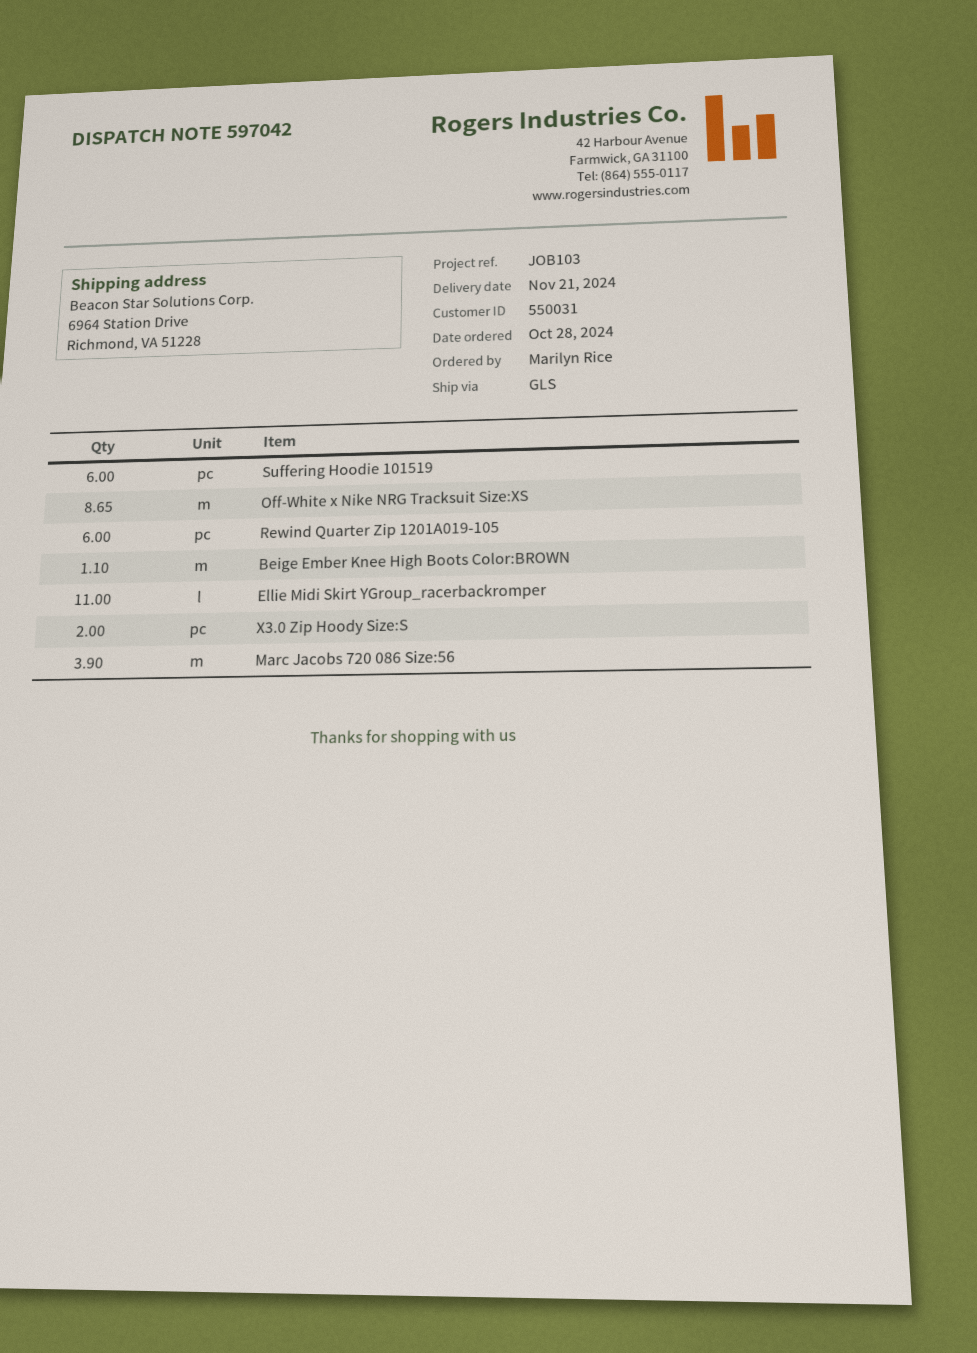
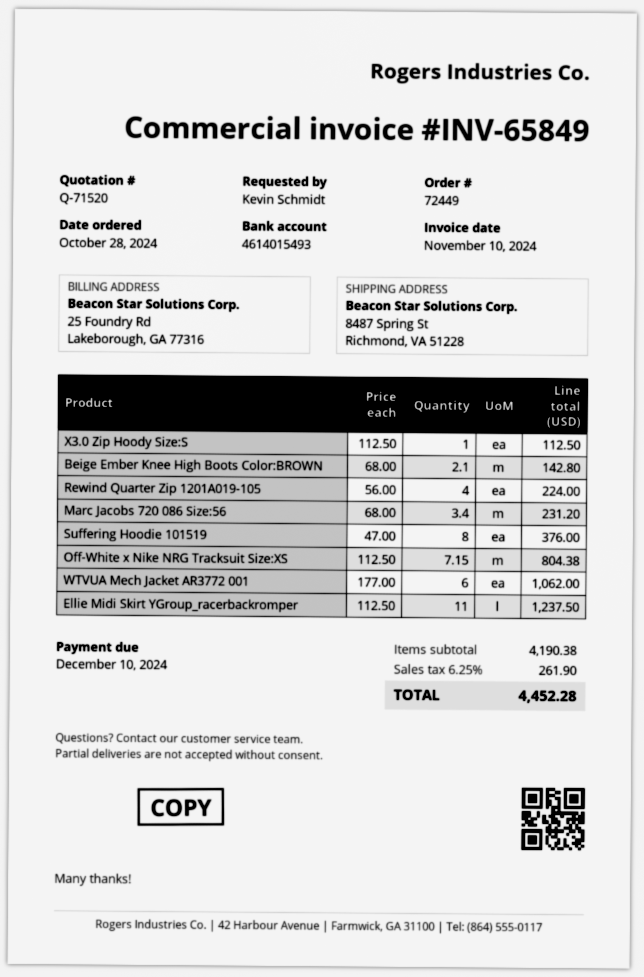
ordered by: Marilyn Rice -> Kevin Schmidt
ship to: 6964 Station Drive, Richmond, VA 51228 -> 8487 Spring St, Richmond, VA 51228
Suffering Hoodie 101519: 6 -> 8
Off-White x Nike NRG Tracksuit Size:XS: 8.65 -> 7.15
Rewind Quarter Zip 1201A019-105: 6 -> 4
Beige Ember Knee High Boots Color:BROWN: 1.1 -> 2.1
X3.0 Zip Hoody Size:S: 2 -> 1
Marc Jacobs 720 086 Size:56: 3.9 -> 3.4
WTVUA Mech Jacket AR3772 001: none -> 6

